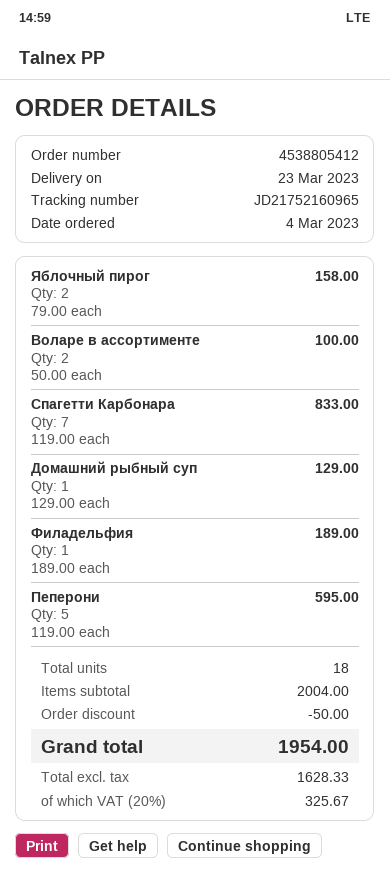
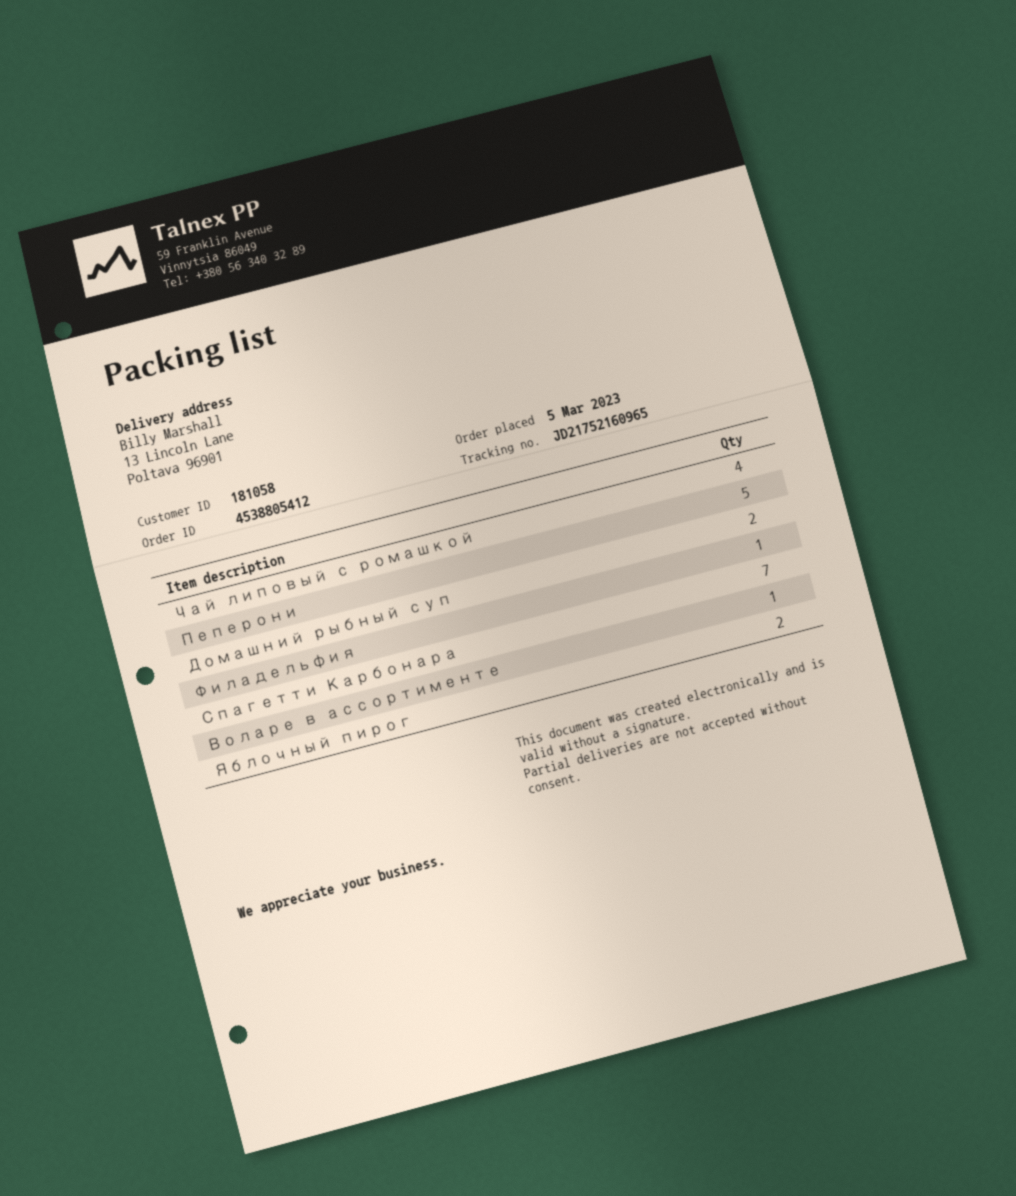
order date: 2023-03-04 -> 2023-03-05
Воларе в ассортименте: 2 -> 1
Домашний рыбный суп: 1 -> 2
Чай липовый с ромашкой: none -> 4

